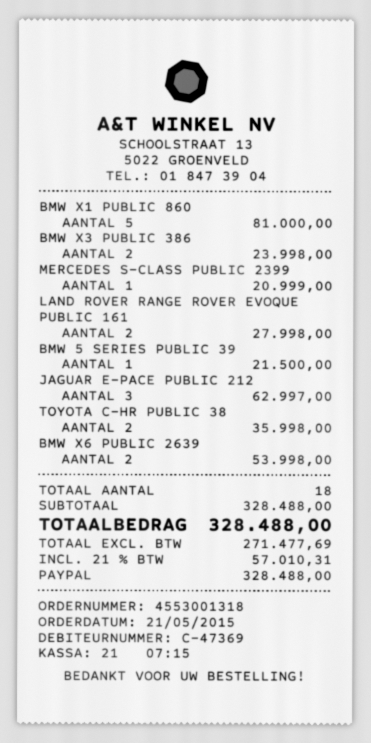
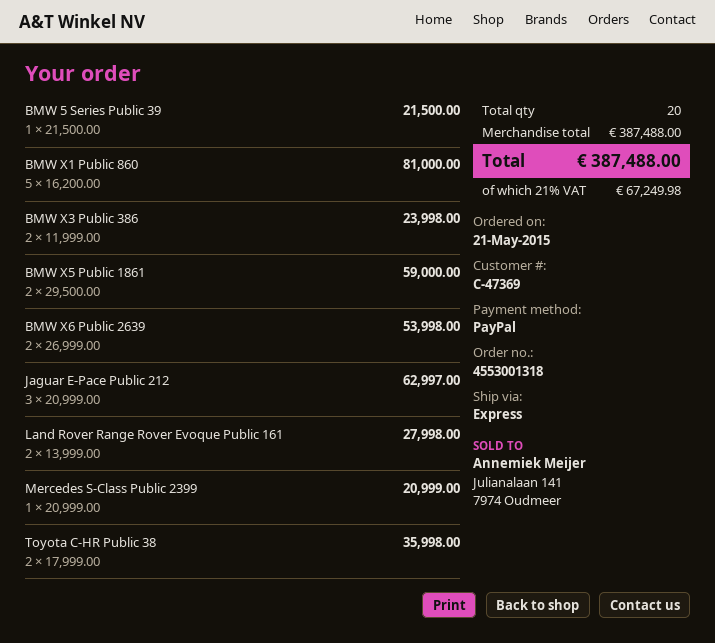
BMW X5 Public 1861: none -> 2 for 59000.00
total quantity: 18 -> 20
subtotal: 328488.00 -> 387488.00
tax: 21% = 57010.31 -> 21% = 67249.98
total: 328488.00 -> 387488.00

